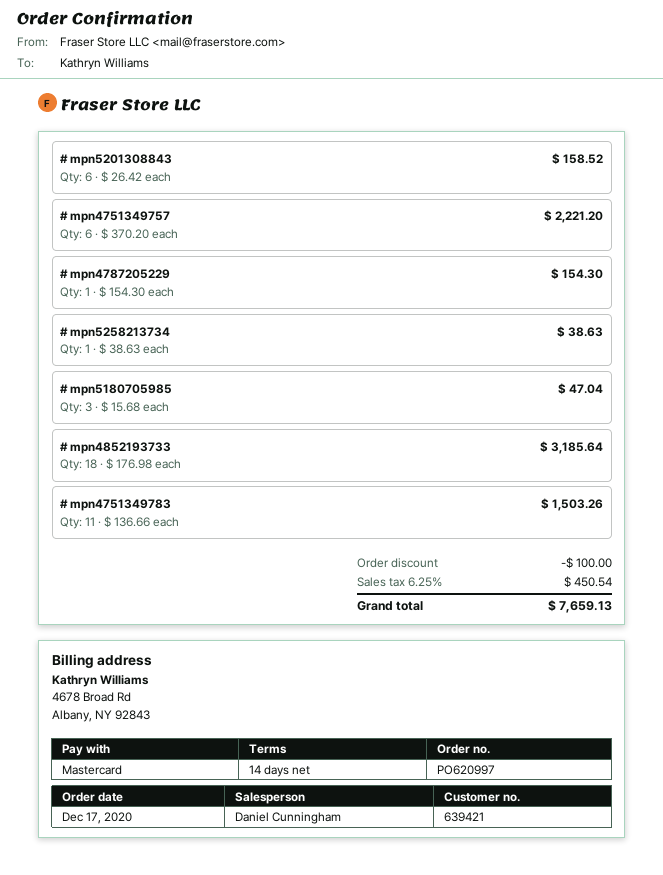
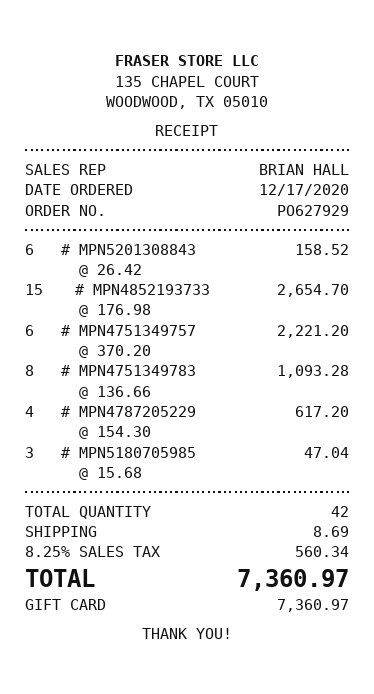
order number: PO620997 -> PO627929
sales rep: Daniel Cunningham -> BRIAN HALL
payment method: Mastercard -> gift card
# mpn4787205229: 1 x 154.30 = 154.30 -> 4 x 154.30 = 617.20
# mpn5258213734: 1 x 38.63 = 38.63 -> none
# mpn4852193733: 18 x 176.98 = 3185.64 -> 15 x 176.98 = 2654.70
# mpn4751349783: 11 x 136.66 = 1503.26 -> 8 x 136.66 = 1093.28
discount: 100.00 -> none
shipping: none -> 8.69
tax: 6.25% = 450.54 -> 8.25% = 560.34
total: 7659.13 -> 7360.97

